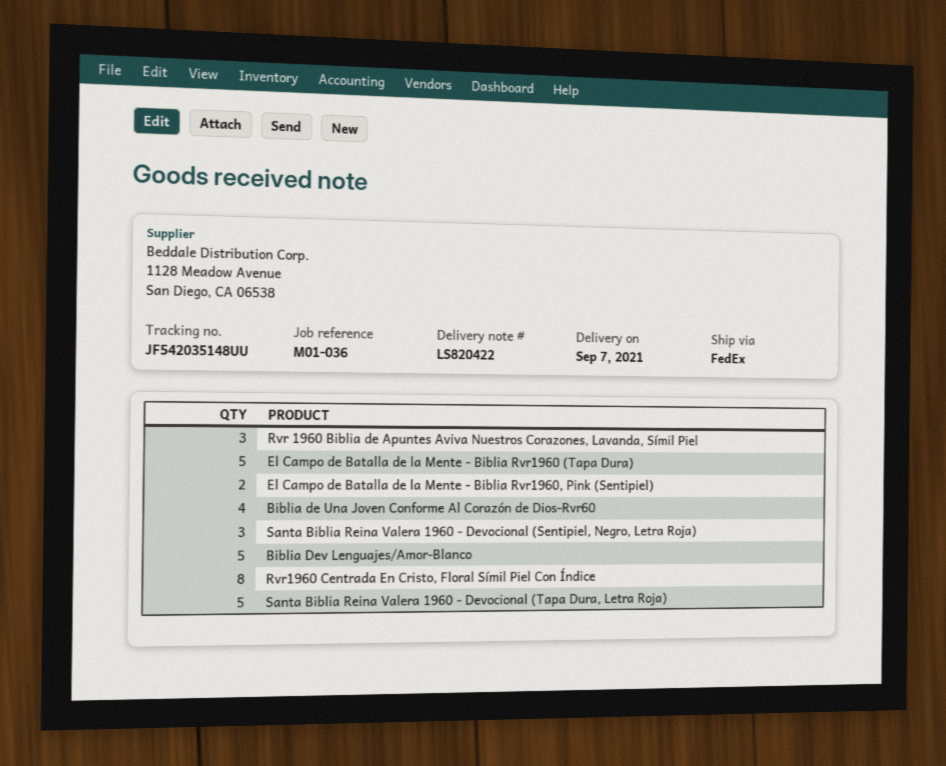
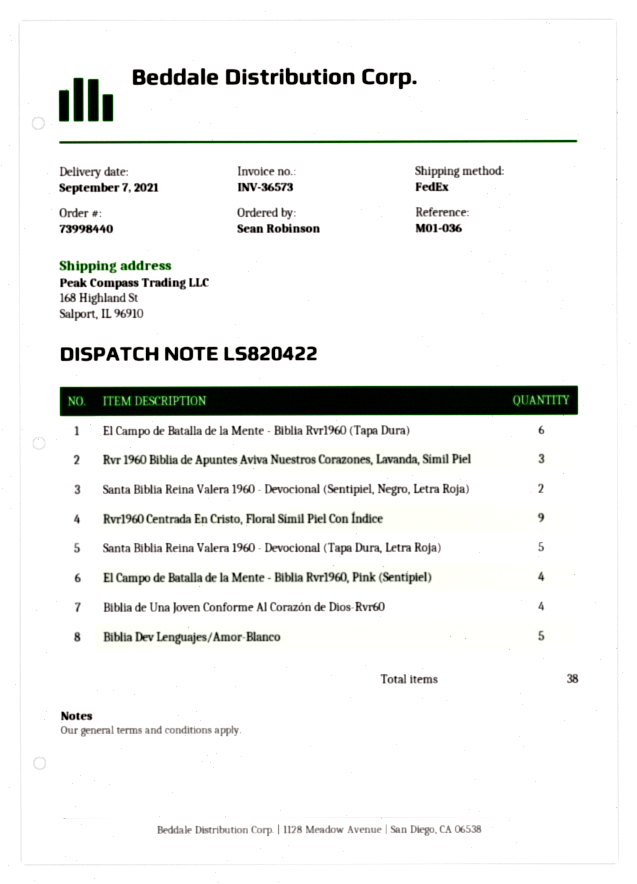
El Campo de Batalla de la Mente - Biblia Rvr1960 (Tapa Dura): 5 -> 6
El Campo de Batalla de la Mente - Biblia Rvr1960, Pink (Sentipiel): 2 -> 4
Santa Biblia Reina Valera 1960 - Devocional (Sentipiel, Negro, Letra Roja): 3 -> 2
Rvr1960 Centrada En Cristo, Floral Símil Piel Con Índice: 8 -> 9

